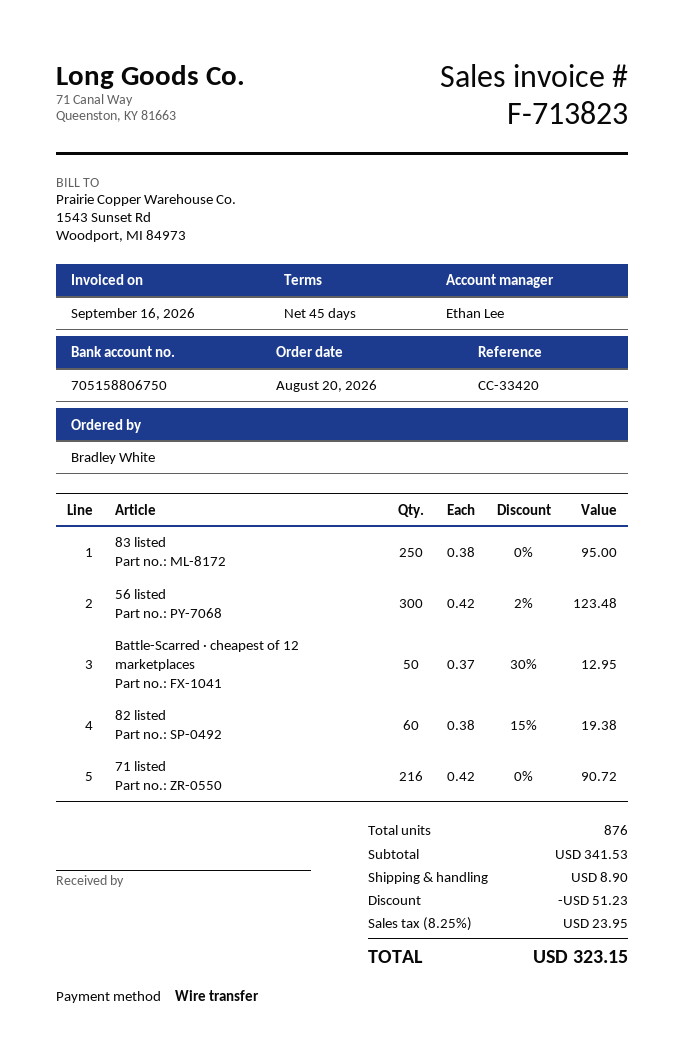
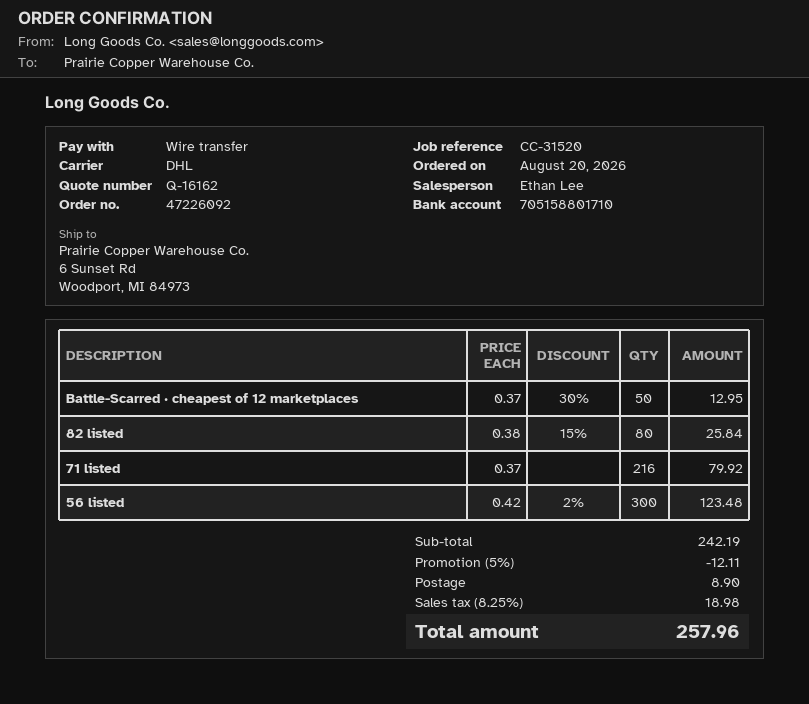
reference: CC-33420 -> CC-31520
bank account: 705158806750 -> 705158801710
83 listed: 250 x 0.38 = 95.00 -> none
82 listed: 60 x 0.38 - 15% = 19.38 -> 80 x 0.38 - 15% = 25.84
71 listed: 216 x 0.42 = 90.72 -> 216 x 0.37 = 79.92
subtotal: 341.53 -> 242.19
discount: 51.23 -> 12.11
tax: 8.25% = 23.95 -> 8.25% = 18.98
total: 323.15 -> 257.96

